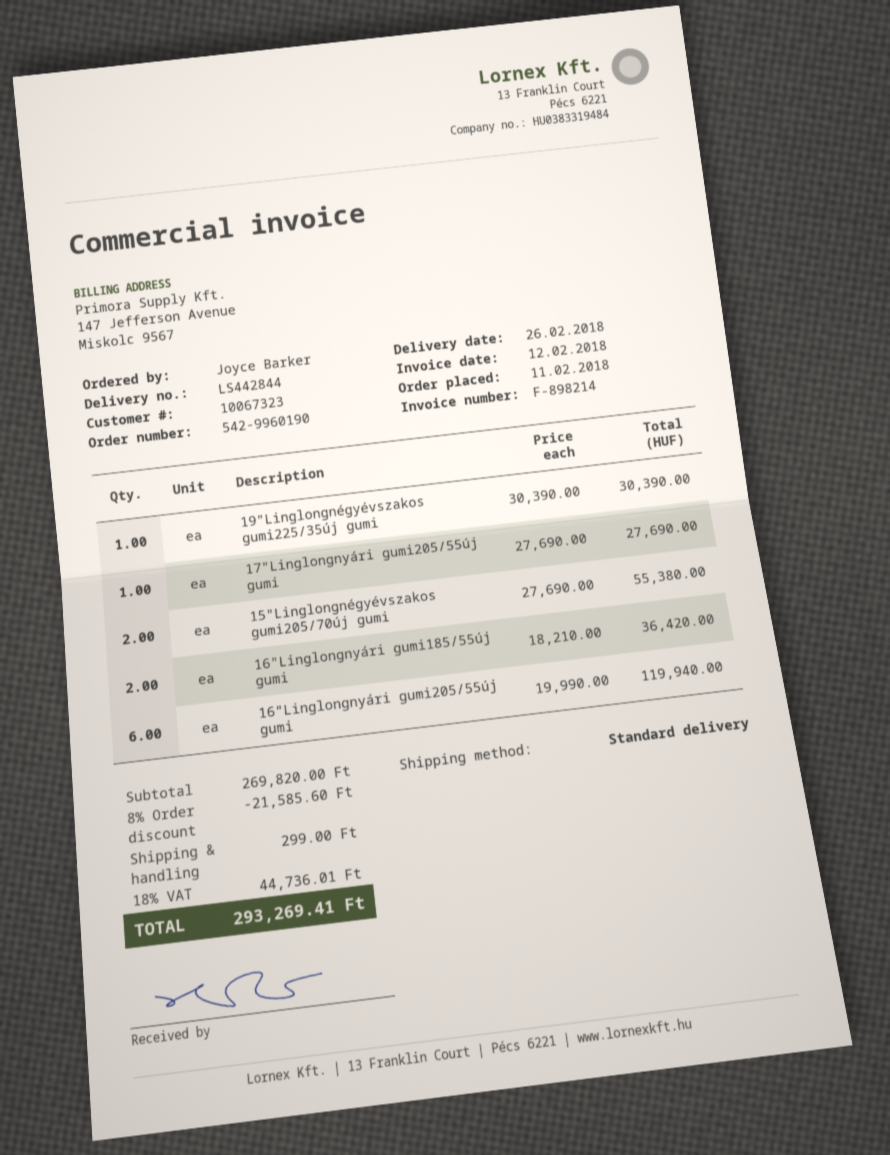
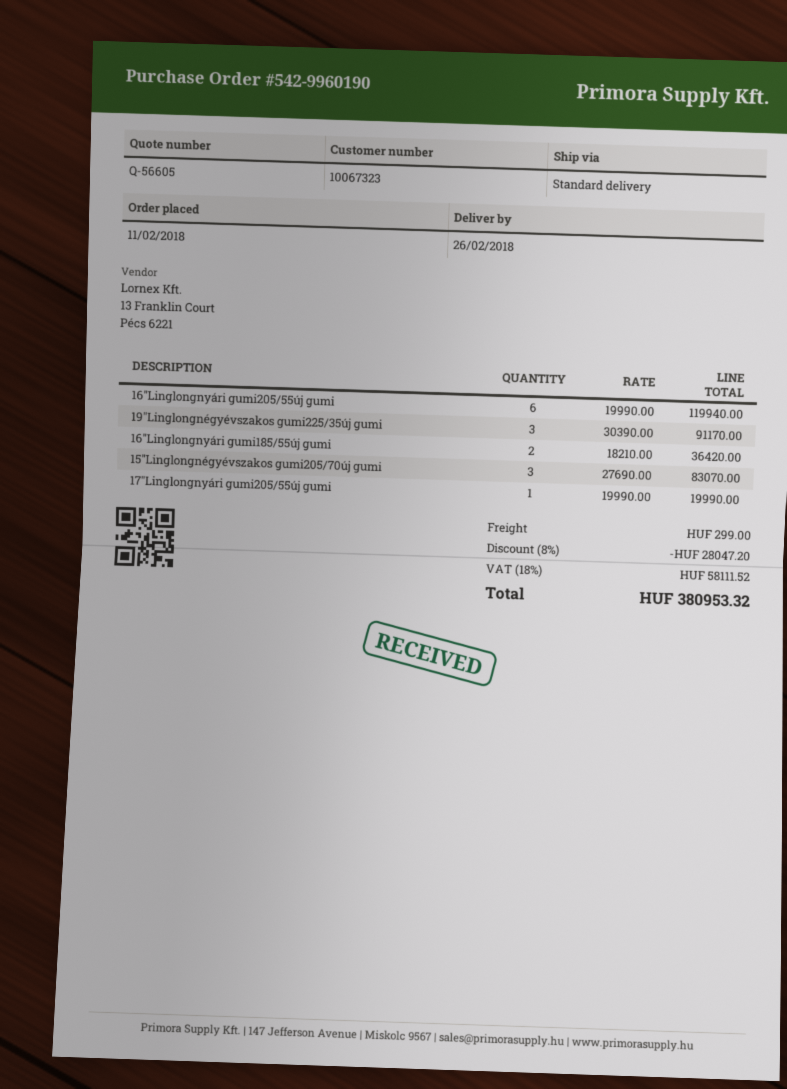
19"Linglongnégyévszakos gumi225/35új gumi: 1 x 30390.00 = 30390.00 -> 3 x 30390.00 = 91170.00
17"Linglongnyári gumi205/55új gumi: 1 x 27690.00 = 27690.00 -> 1 x 19990.00 = 19990.00
15"Linglongnégyévszakos gumi205/70új gumi: 2 x 27690.00 = 55380.00 -> 3 x 27690.00 = 83070.00
discount: 8% = 21585.60 -> 8% = 28047.20
tax: 18% = 44736.01 -> 18% = 58111.52
total: 293269.41 -> 380953.32

